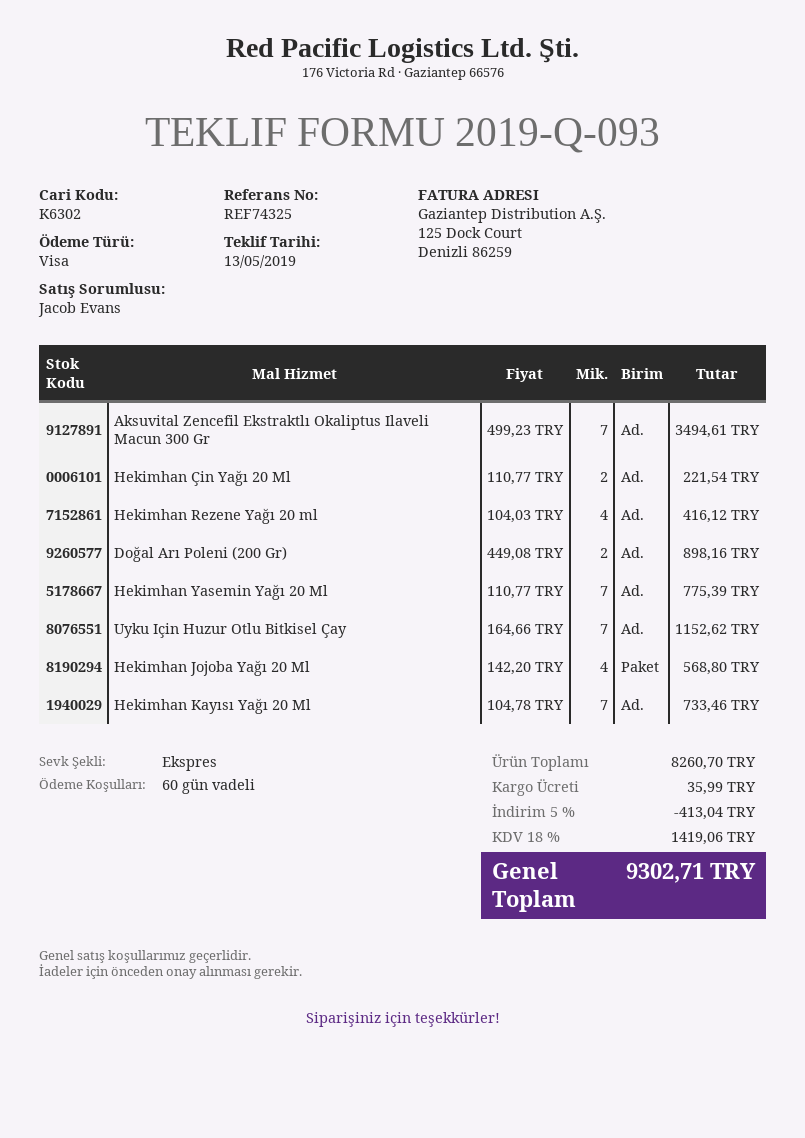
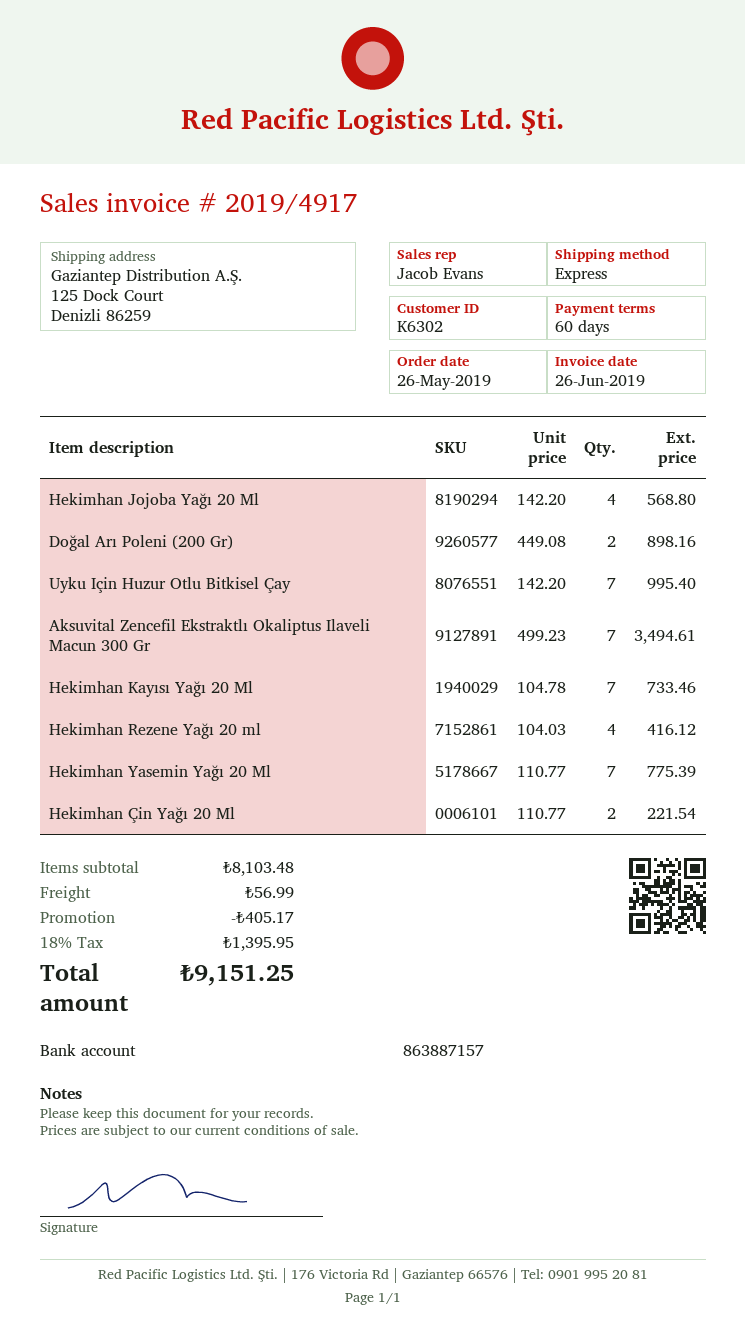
Uyku Için Huzur Otlu Bitkisel Çay: 7 x 164.66 = 1152.62 -> 7 x 142.20 = 995.40
subtotal: 8260.70 -> 8103.48
discount: 413.04 -> 405.17
shipping: 35.99 -> 56.99
tax: 18% = 1419.06 -> 18% = 1395.95
total: 9302.71 -> 9151.25

